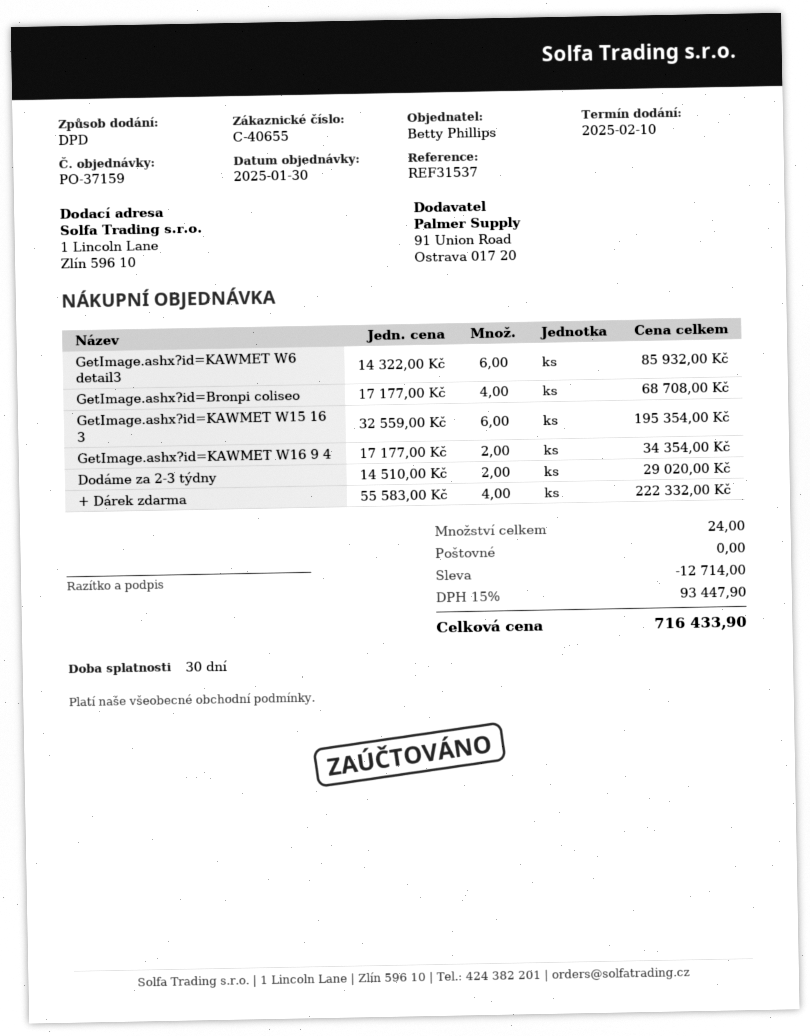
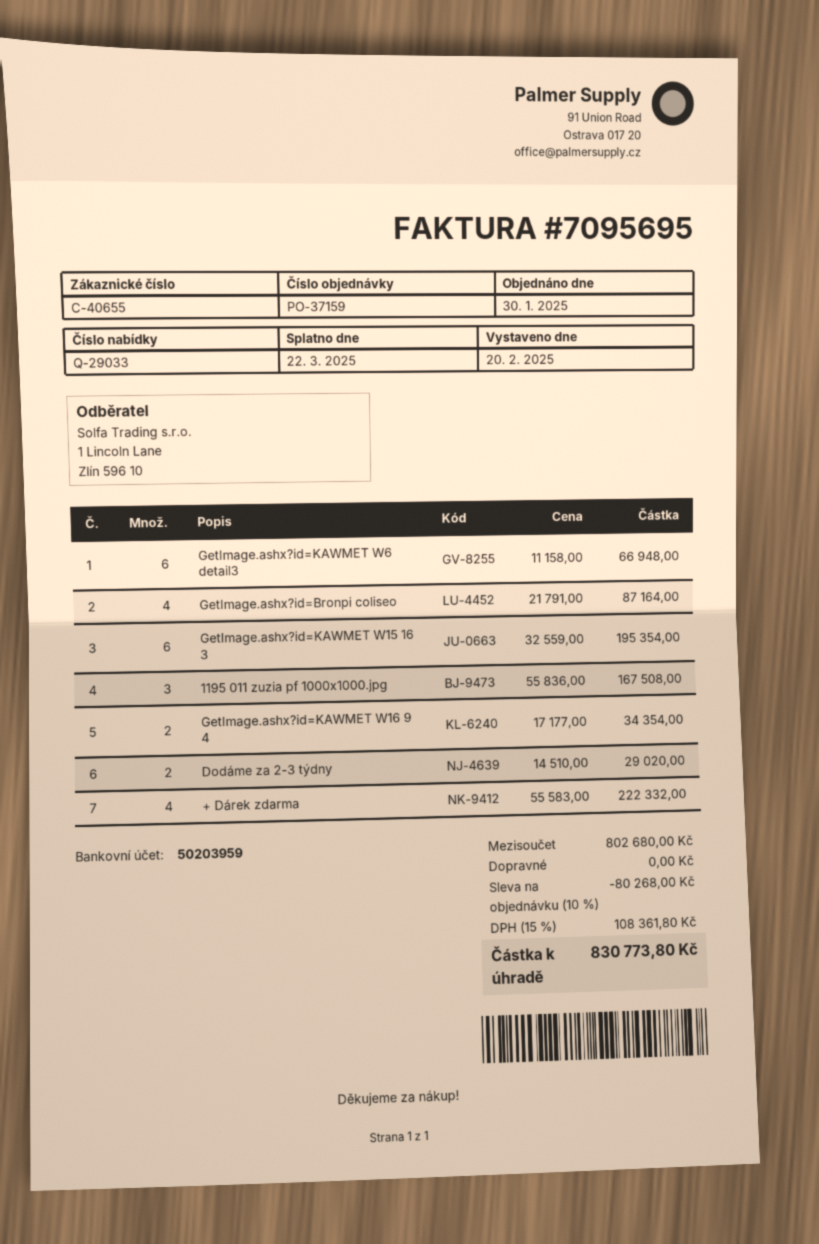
GetImage.ashx?id=KAWMET W6 detail3: 6 x 14322.00 = 85932.00 -> 6 x 11158.00 = 66948.00
GetImage.ashx?id=Bronpi coliseo: 4 x 17177.00 = 68708.00 -> 4 x 21791.00 = 87164.00
1195 011 zuzia pf 1000x1000.jpg: none -> 3 x 55836.00 = 167508.00
discount: 12714.00 -> 80268.00
tax: 15% = 93447.90 -> 15% = 108361.80
total: 716433.90 -> 830773.80

